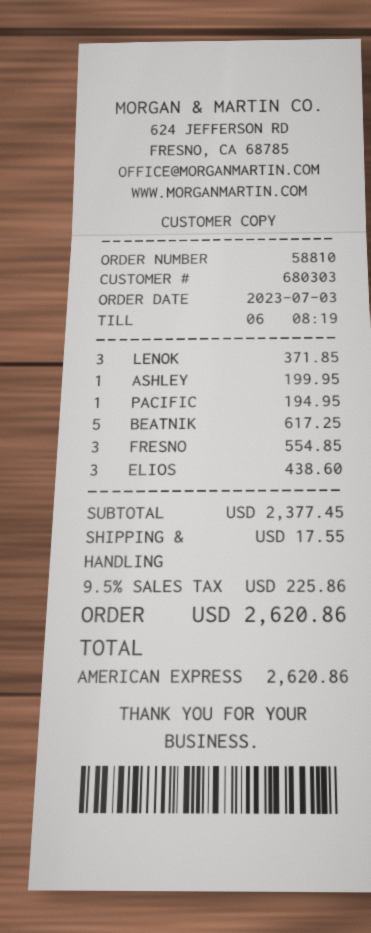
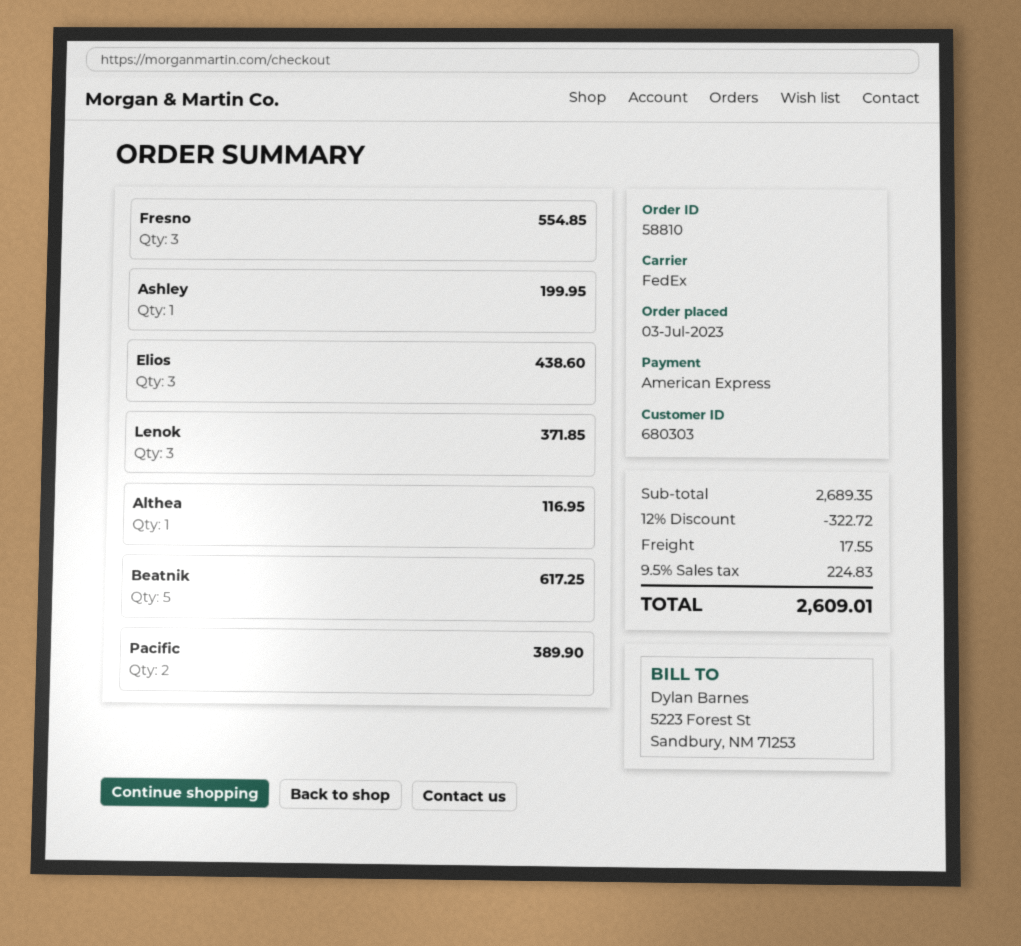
PACIFIC: 1 for 194.95 -> 2 for 389.90
Althea: none -> 1 for 116.95
subtotal: 2377.45 -> 2689.35
discount: none -> 12% = 322.72
tax: 9.5% = 225.86 -> 9.5% = 224.83
total: 2620.86 -> 2609.01

